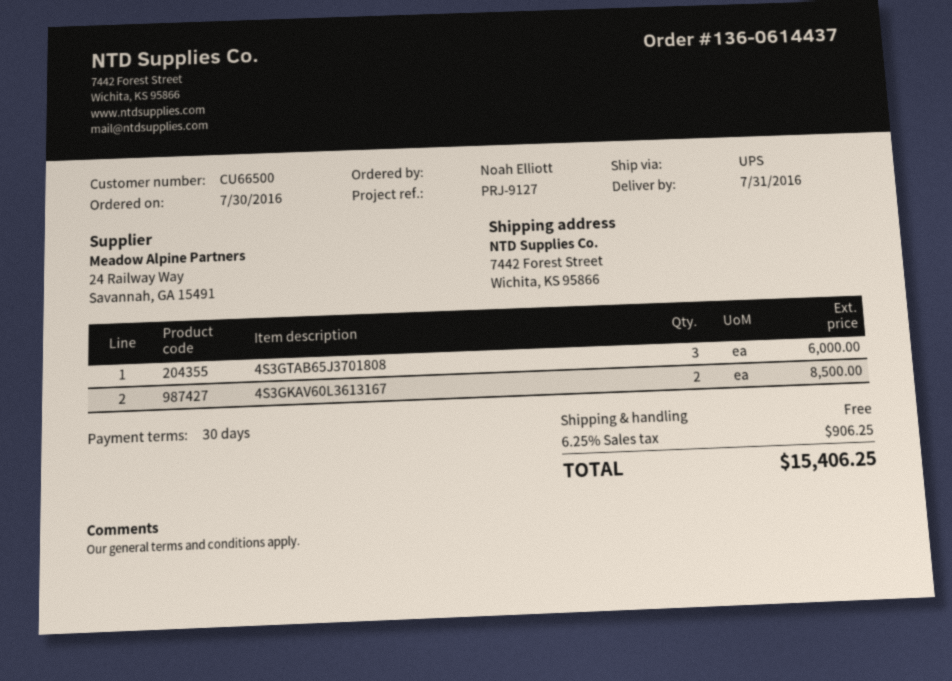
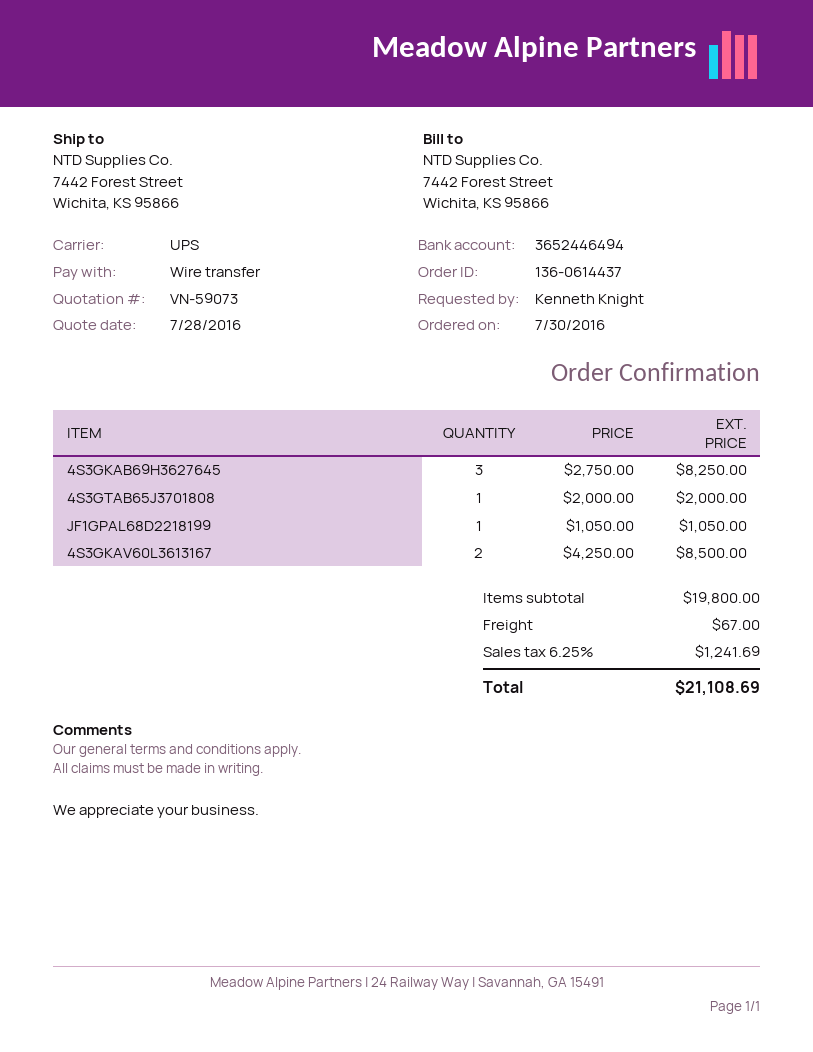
ordered by: Noah Elliott -> Kenneth Knight
4S3GTAB65J3701808: 3 for 6000.00 -> 1 for 2000.00
4S3GKAB69H3627645: none -> 3 for 8250.00
JF1GPAL68D2218199: none -> 1 for 1050.00
shipping: 0.00 -> 67.00
tax: 6.25% = 906.25 -> 6.25% = 1241.69
total: 15406.25 -> 21108.69

